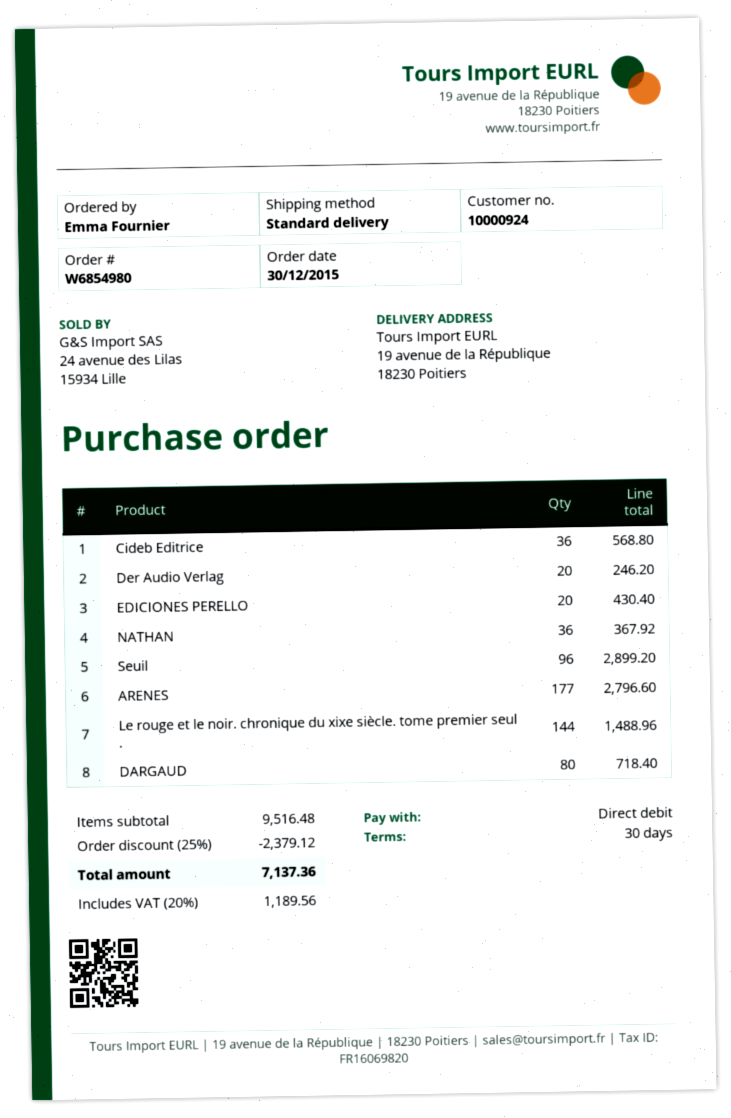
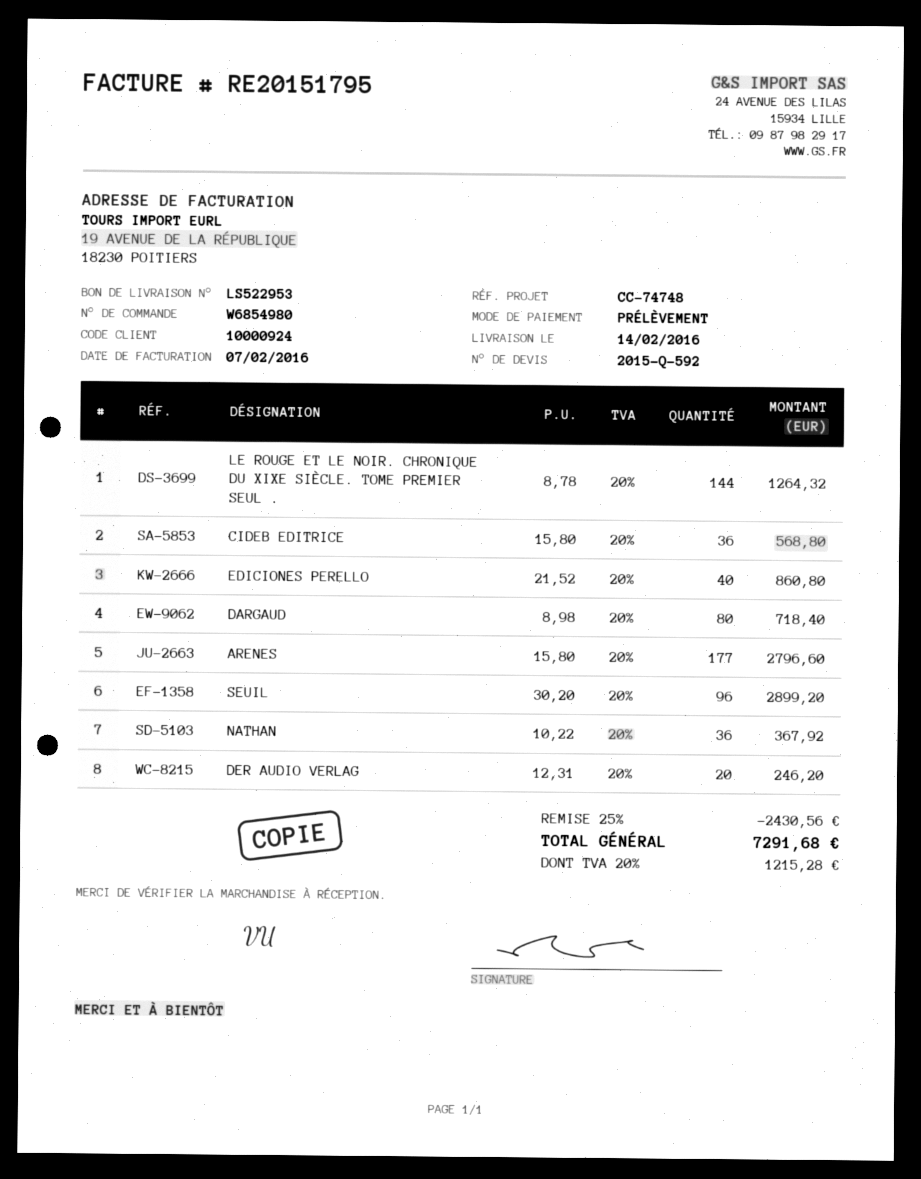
EDICIONES PERELLO: 20 for 430.40 -> 40 for 860.80
Le rouge et le noir. chronique du xixe siècle. tome premier seul .: 144 for 1488.96 -> 144 for 1264.32
discount: 25% = 2379.12 -> 25% = 2430.56
tax: 20% = 1189.56 -> 20% = 1215.28
total: 7137.36 -> 7291.68

